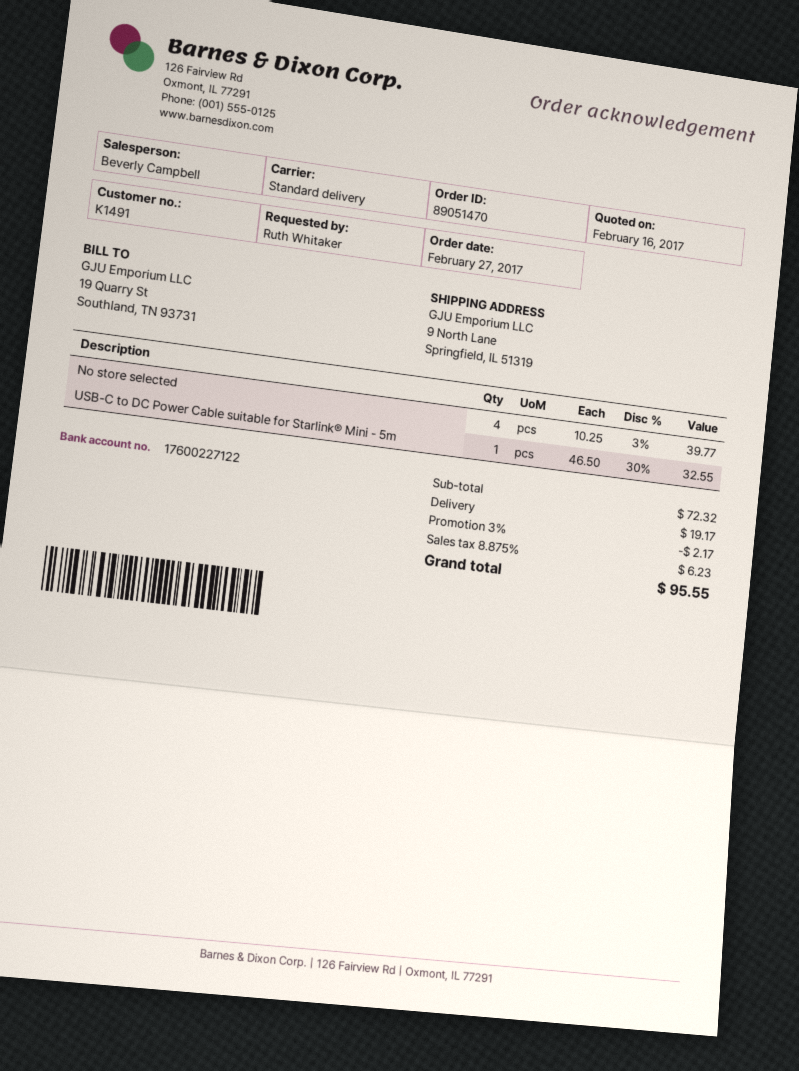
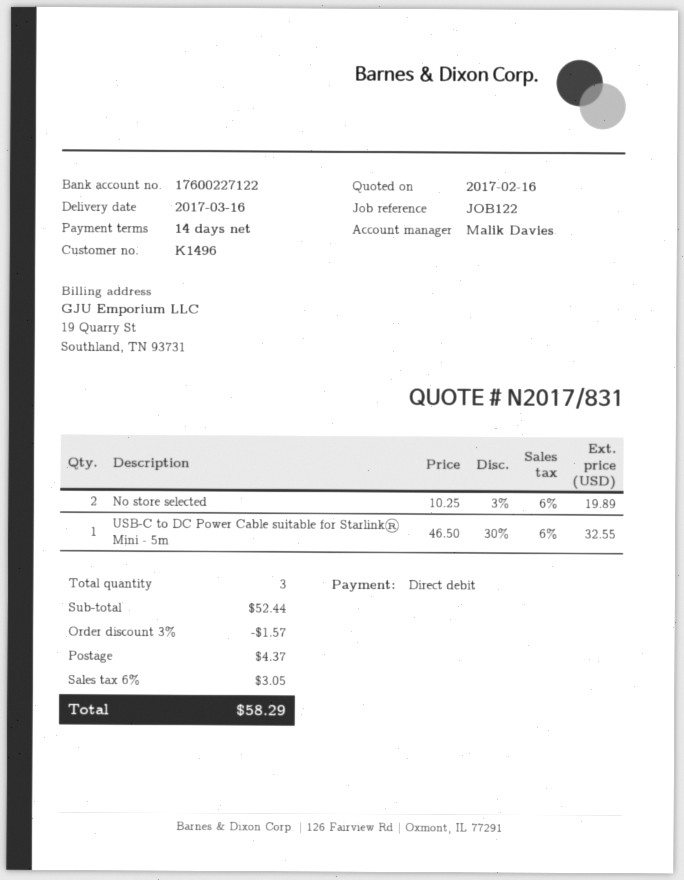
customer number: K1491 -> K1496
sales rep: Beverly Campbell -> Malik Davies
No store selected: 4 x 10.25 - 3% = 39.77 -> 2 x 10.25 - 3% = 19.89
subtotal: 72.32 -> 52.44
discount: 3% = 2.17 -> 3% = 1.57
shipping: 19.17 -> 4.37
tax: 8.875% = 6.23 -> 6% = 3.05
total: 95.55 -> 58.29

